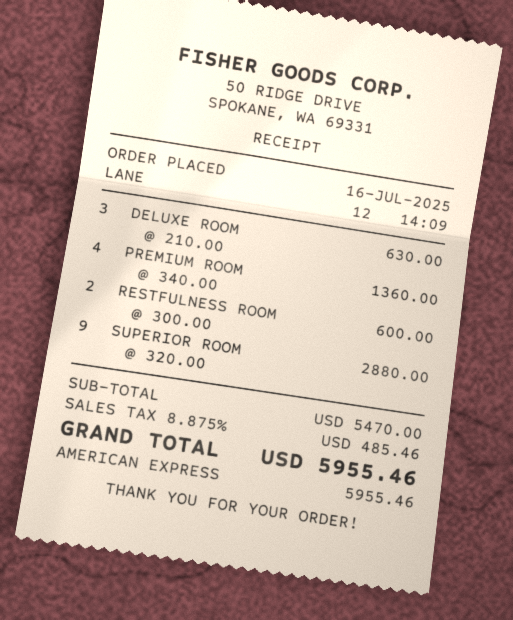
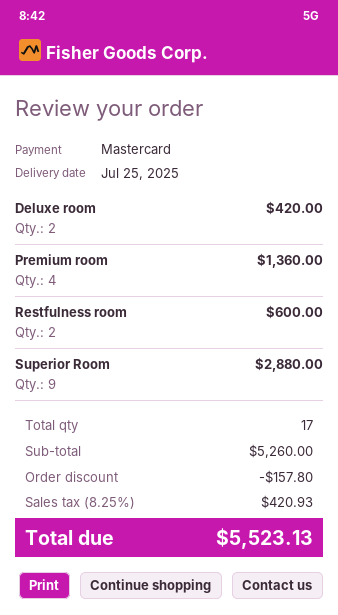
payment method: American Express -> Mastercard
DELUXE ROOM: 3 for 630.00 -> 2 for 420.00
subtotal: 5470.00 -> 5260.00
discount: none -> 157.80
tax: 8.875% = 485.46 -> 8.25% = 420.93
total: 5955.46 -> 5523.13

